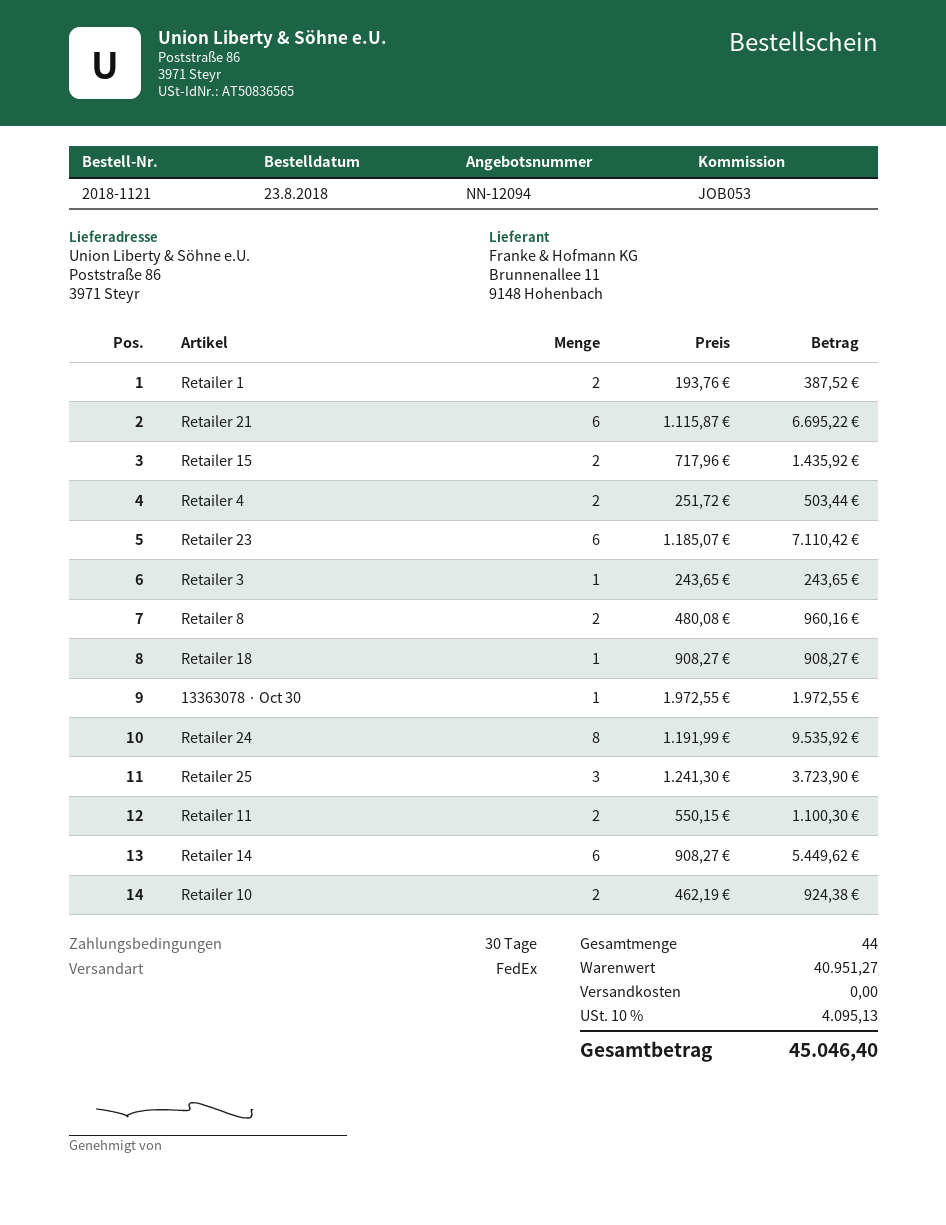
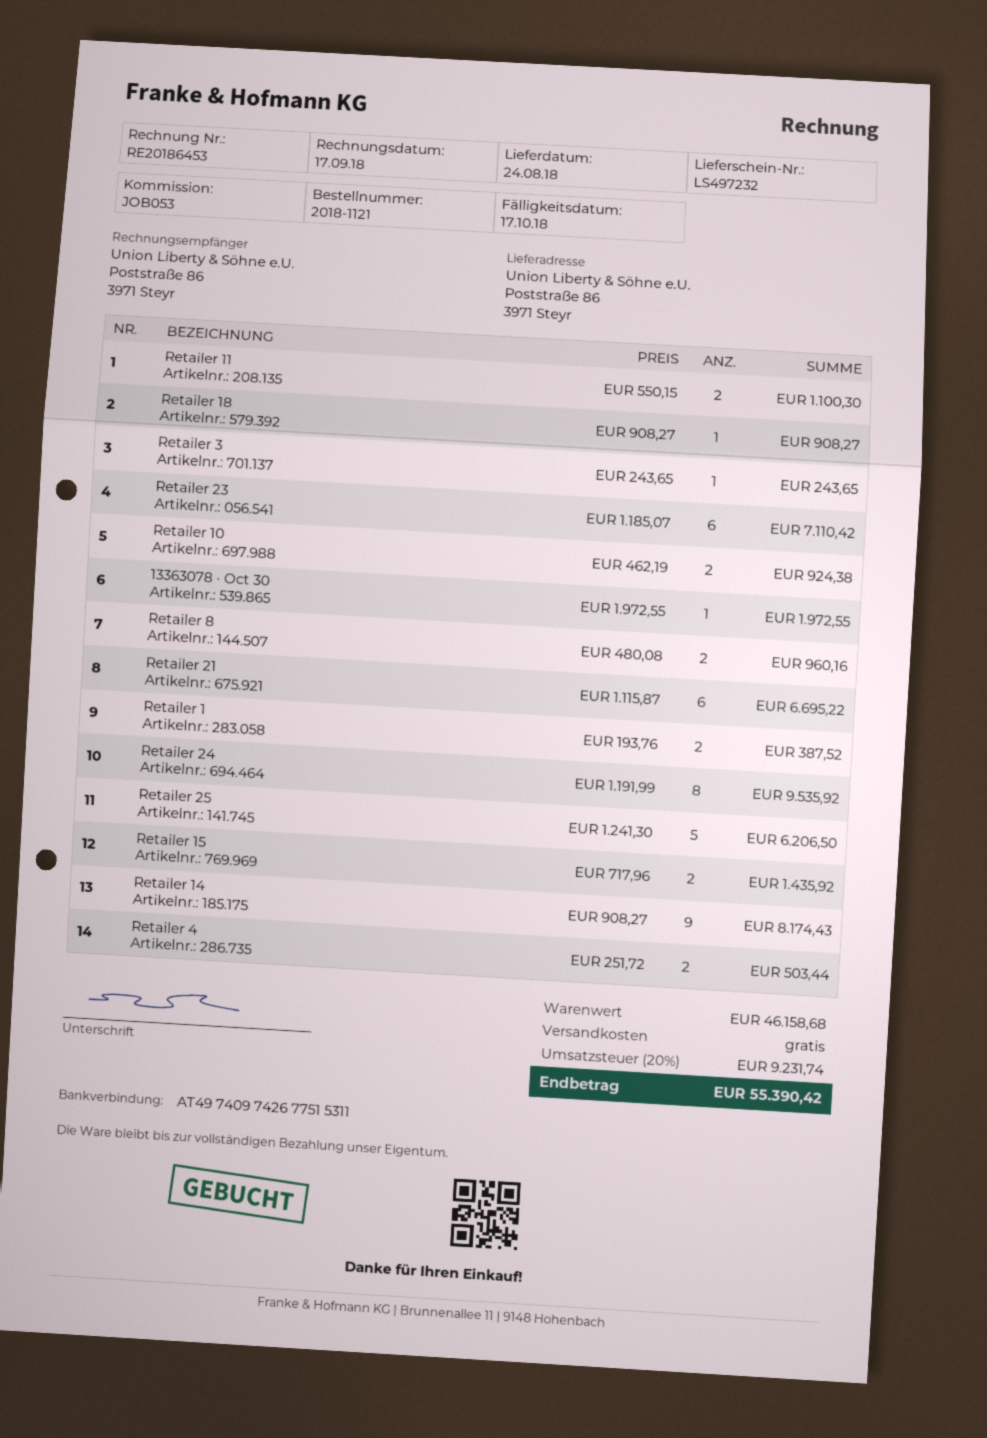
Retailer 25: 3 x 1241.30 = 3723.90 -> 5 x 1241.30 = 6206.50
Retailer 14: 6 x 908.27 = 5449.62 -> 9 x 908.27 = 8174.43
subtotal: 40951.27 -> 46158.68
tax: 10% = 4095.13 -> 20% = 9231.74
total: 45046.40 -> 55390.42

